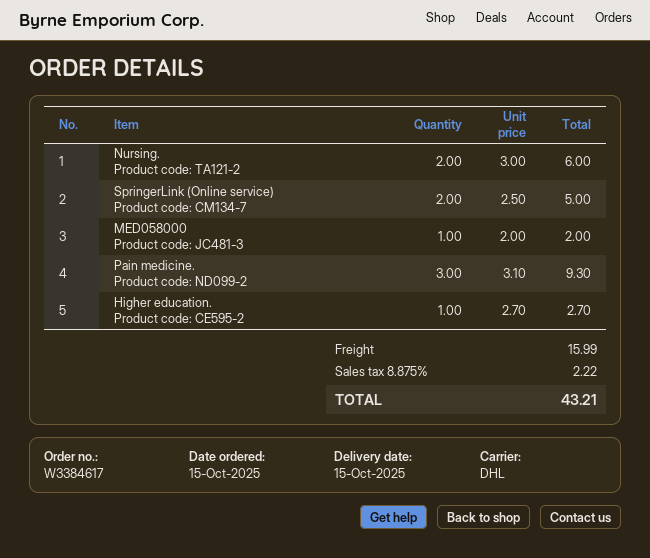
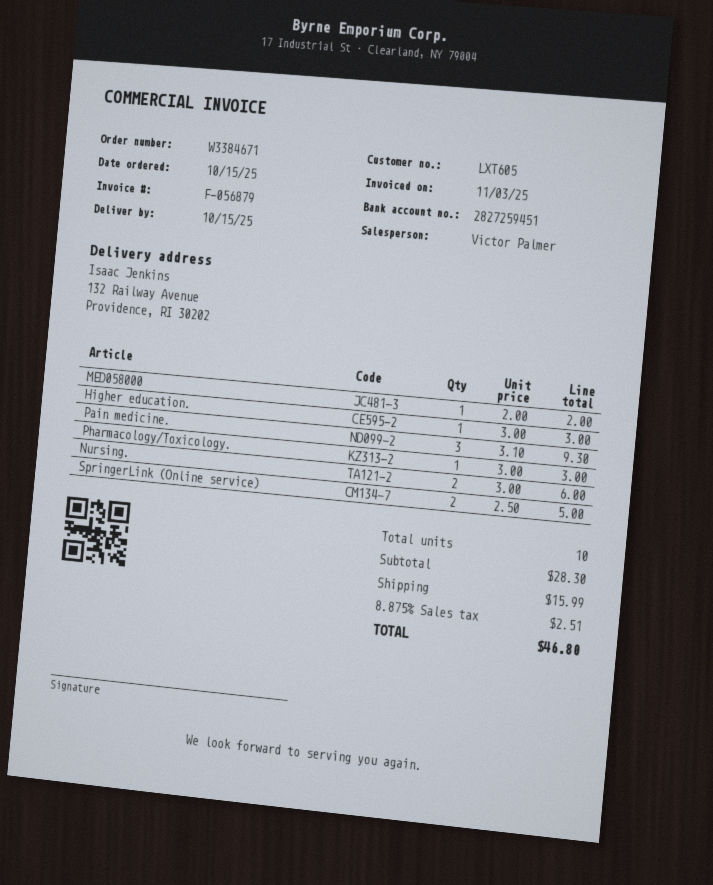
order number: W3384617 -> W3384671
Higher education.: 1 x 2.70 = 2.70 -> 1 x 3.00 = 3.00
Pharmacology/Toxicology.: none -> 1 x 3.00 = 3.00
tax: 8.875% = 2.22 -> 8.875% = 2.51
total: 43.21 -> 46.80

